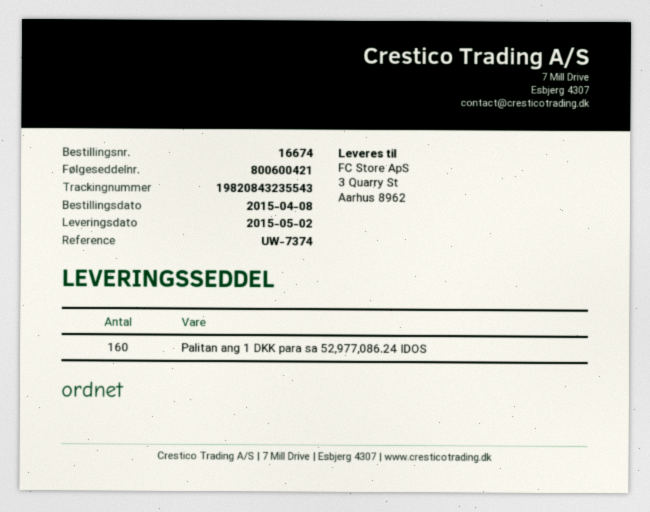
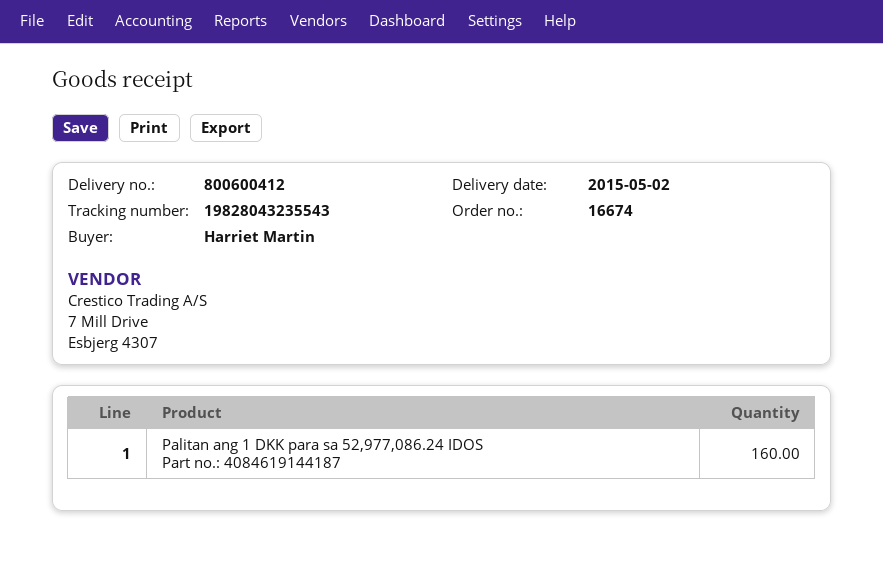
delivery note number: 800600421 -> 800600412
tracking number: 19820843235543 -> 19828043235543

